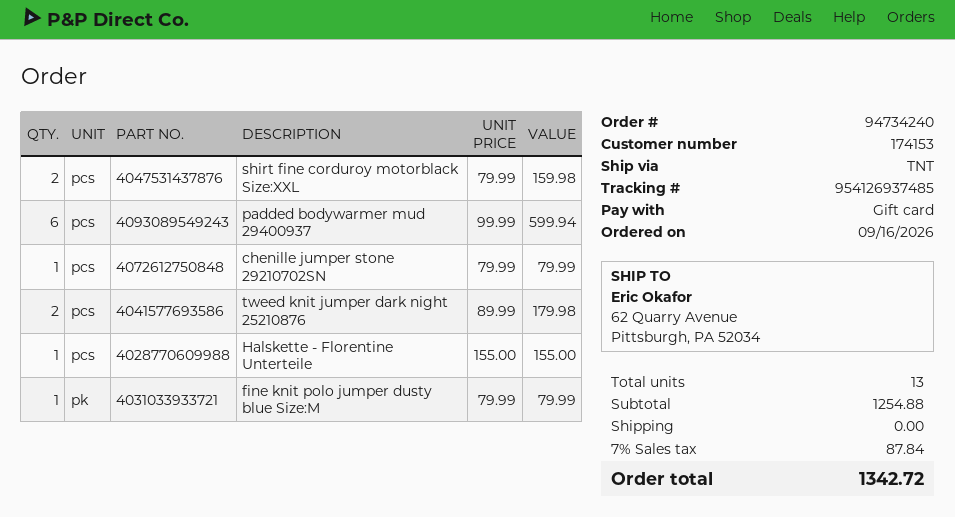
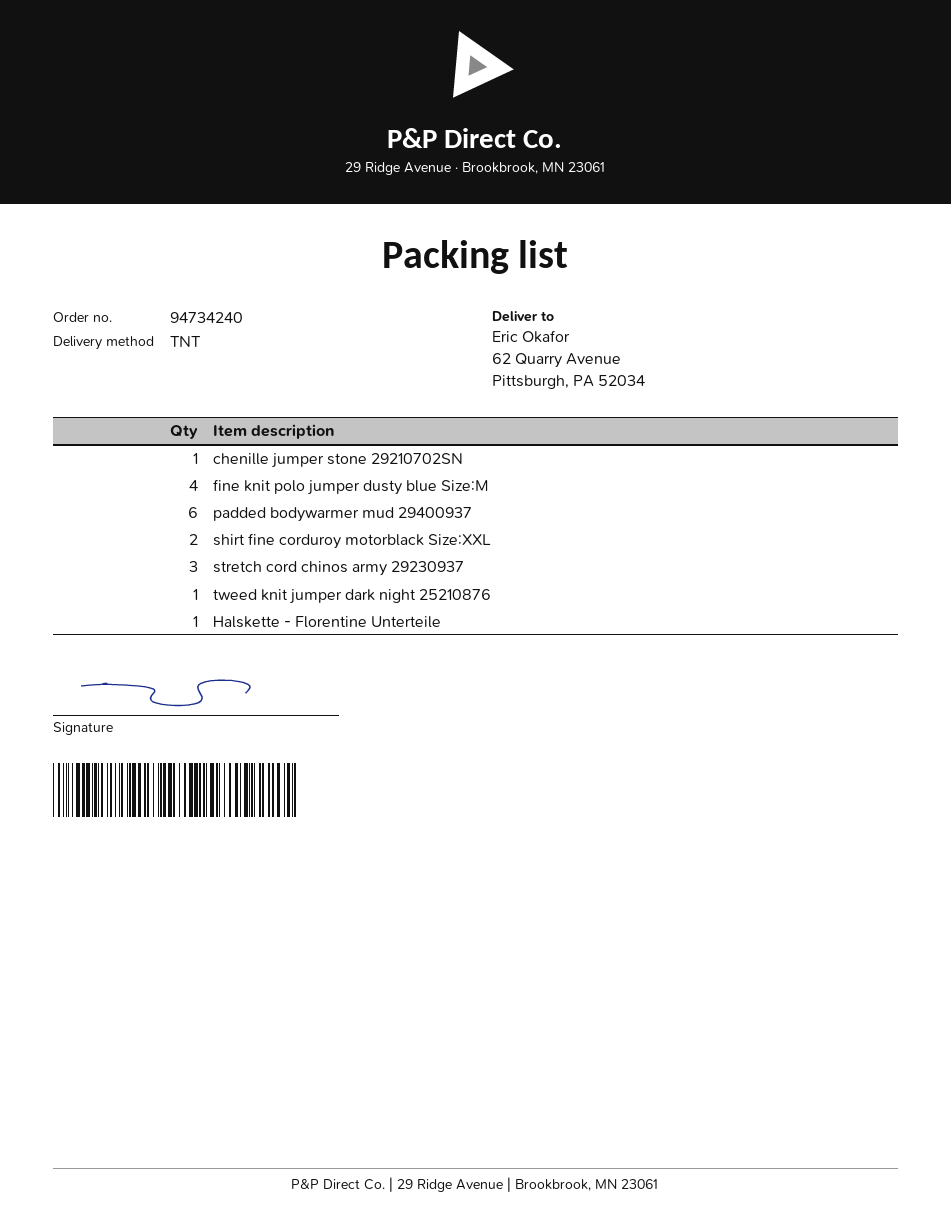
tweed knit jumper dark night 25210876: 2 -> 1
fine knit polo jumper dusty blue Size:M: 1 -> 4
stretch cord chinos army 29230937: none -> 3

